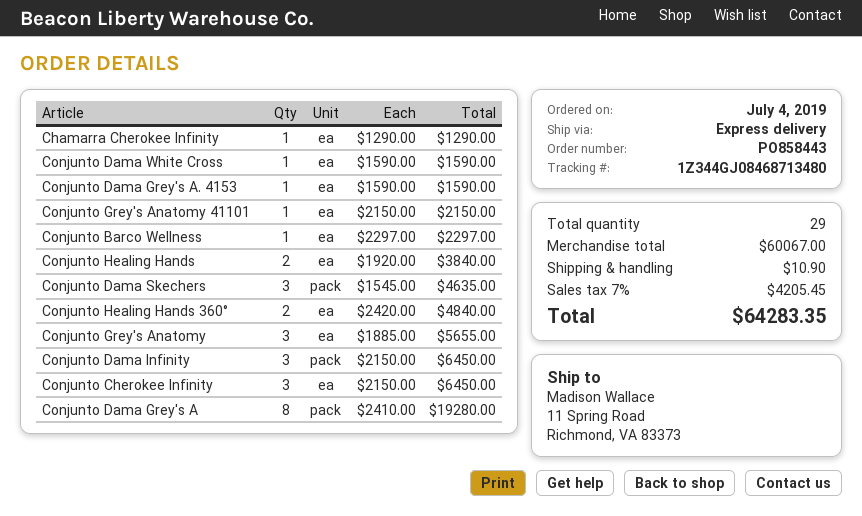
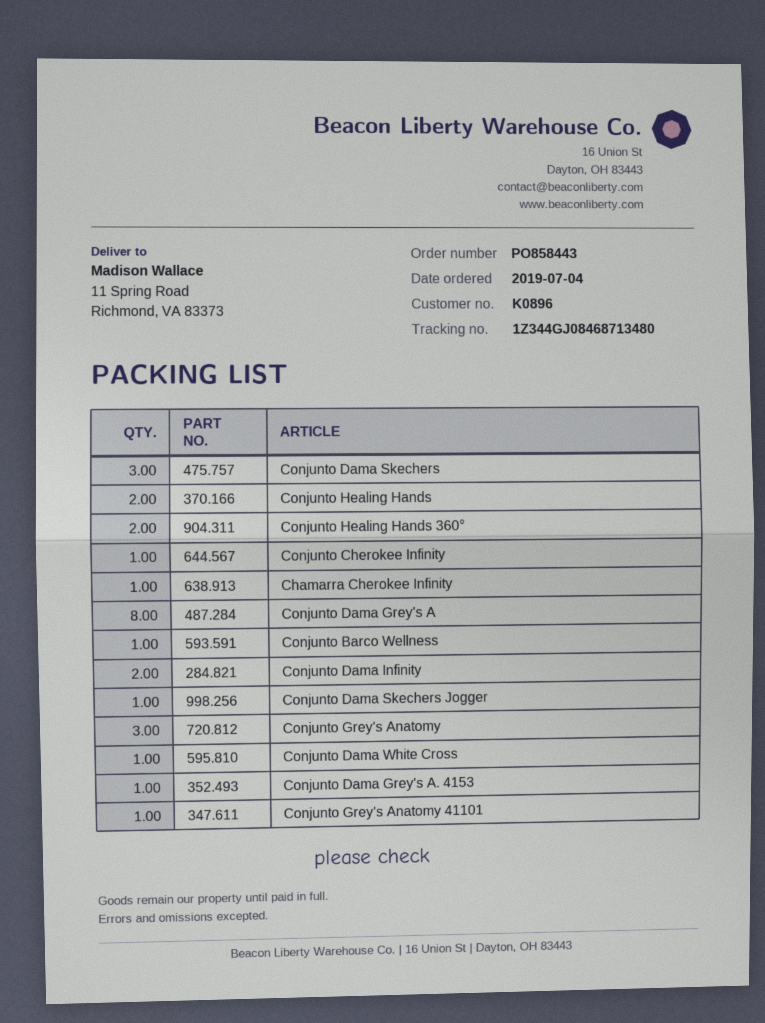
Conjunto Dama Infinity: 3 -> 2
Conjunto Cherokee Infinity: 3 -> 1
Conjunto Dama Skechers Jogger: none -> 1

